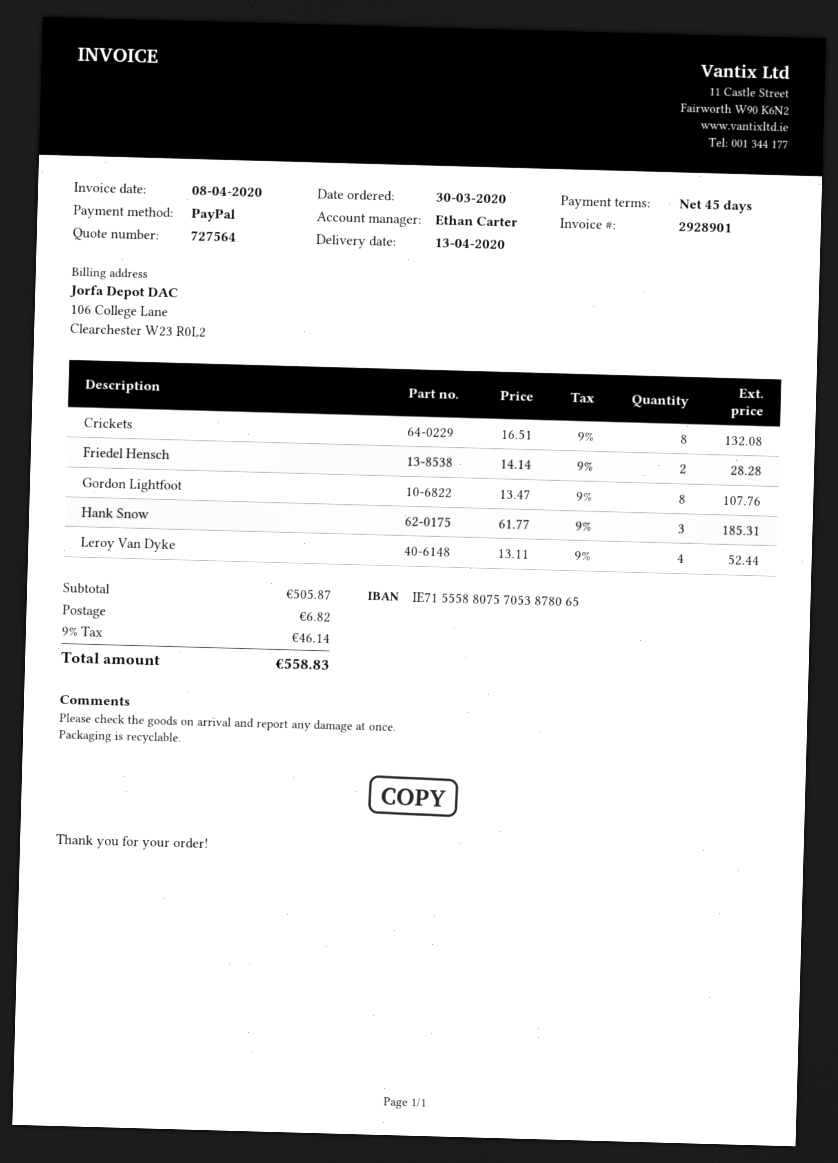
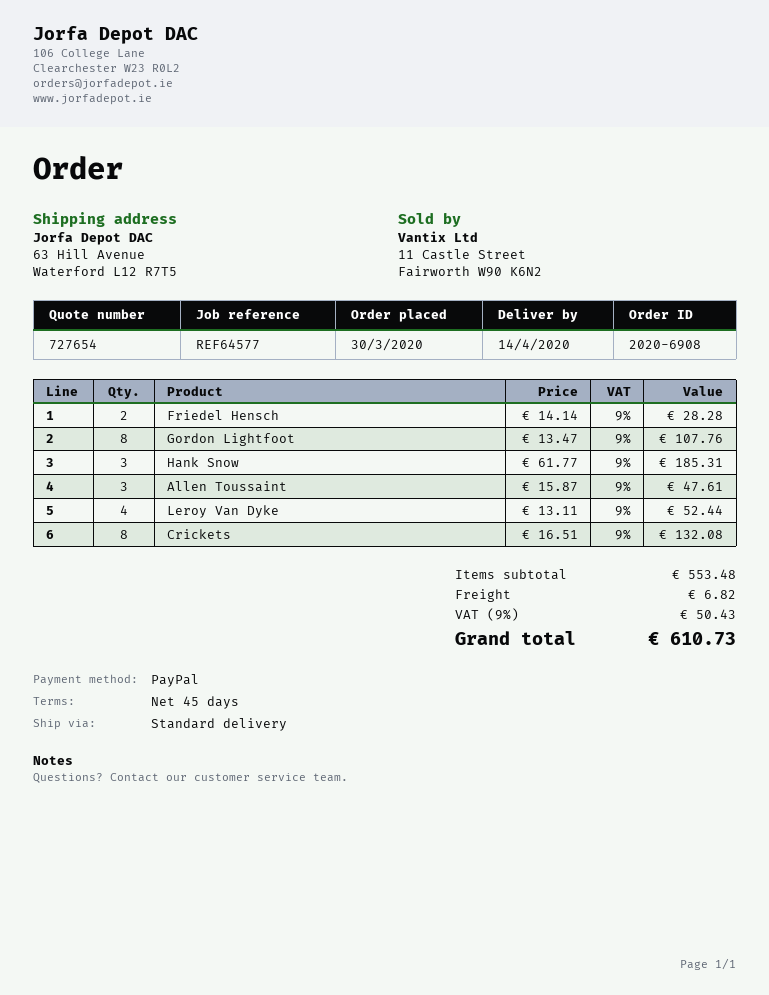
quote number: 727564 -> 727654
delivery date: 2020-04-13 -> 2020-04-14
Allen Toussaint: none -> 3 x 15.87 = 47.61
subtotal: 505.87 -> 553.48
tax: 9% = 46.14 -> 9% = 50.43
total: 558.83 -> 610.73

